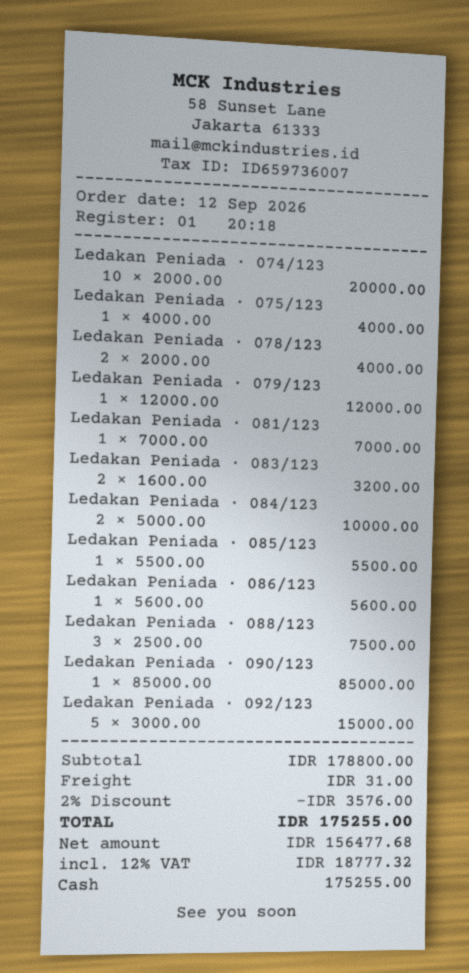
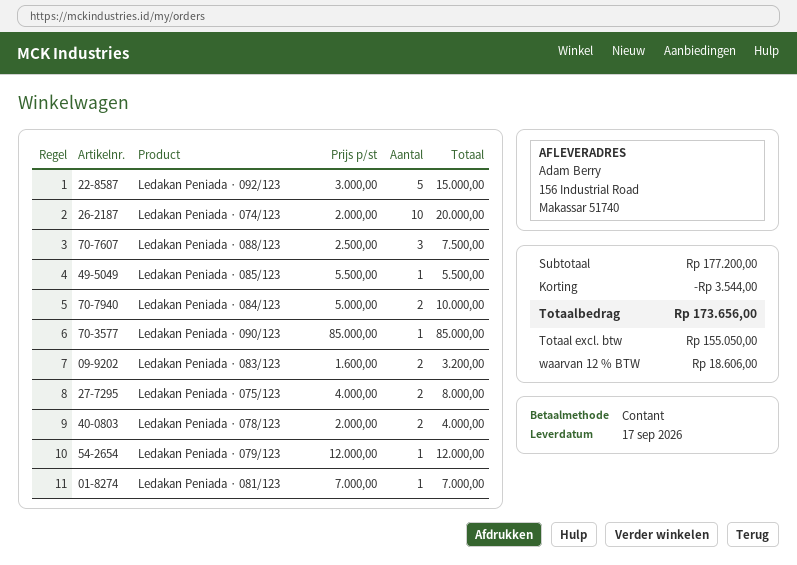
Ledakan Peniada · 075/123: 1 x 4000.00 = 4000.00 -> 2 x 4000.00 = 8000.00
Ledakan Peniada · 086/123: 1 x 5600.00 = 5600.00 -> none
subtotal: 178800.00 -> 177200.00
discount: 3576.00 -> 3544.00
shipping: 31.00 -> none
net: 156477.68 -> 155050.00
tax: 12% = 18777.32 -> 12% = 18606.00
total: 175255.00 -> 173656.00

